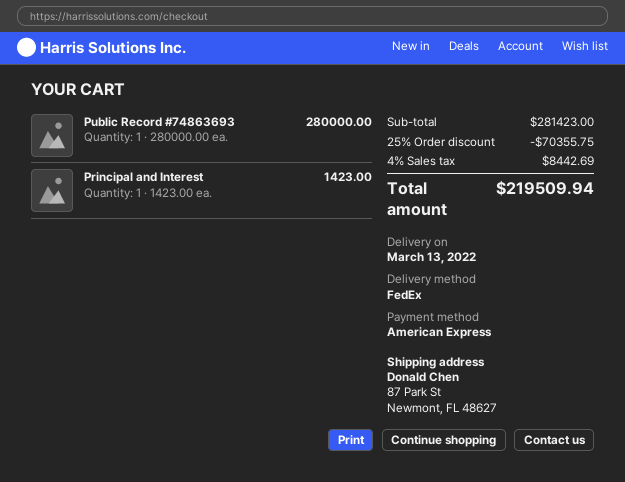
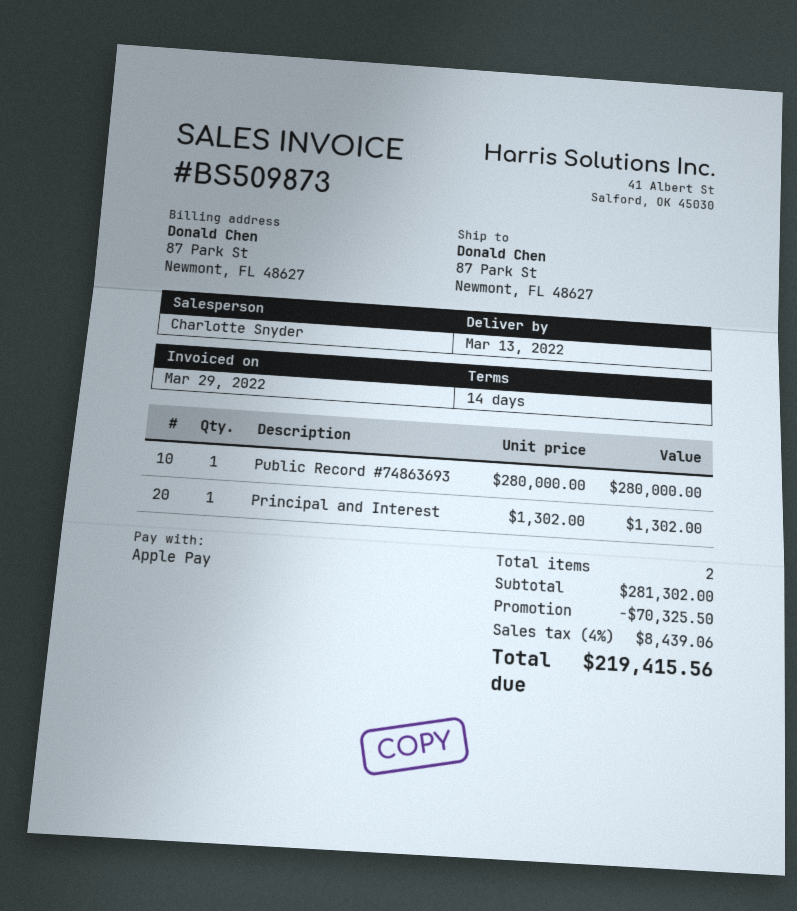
payment method: American Express -> Apple Pay
Principal and Interest: 1 x 1423.00 = 1423.00 -> 1 x 1302.00 = 1302.00
subtotal: 281423.00 -> 281302.00
discount: 70355.75 -> 70325.50
tax: 4% = 8442.69 -> 4% = 8439.06
total: 219509.94 -> 219415.56

